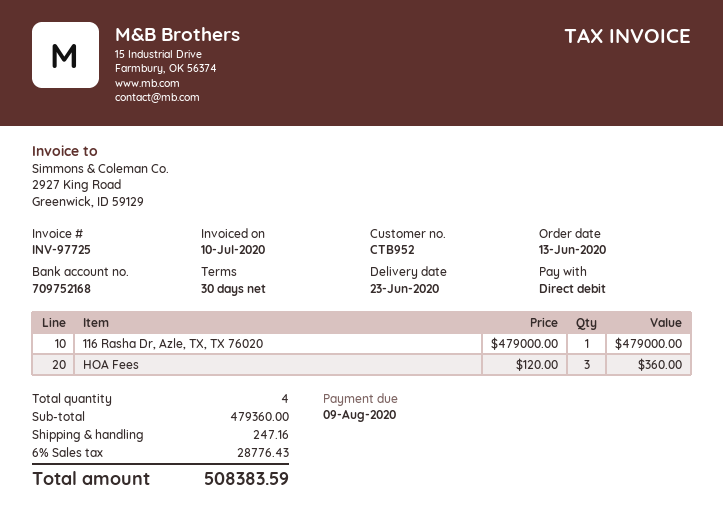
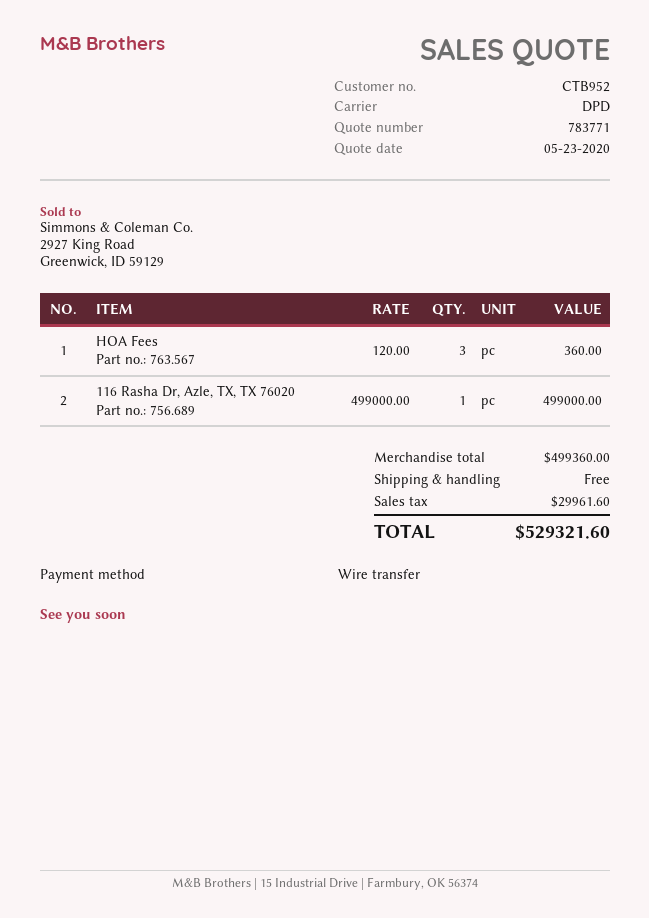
payment method: direct debit -> bank transfer
116 Rasha Dr, Azle, TX, TX 76020: 1 x 479000.00 = 479000.00 -> 1 x 499000.00 = 499000.00
subtotal: 479360.00 -> 499360.00
shipping: 247.16 -> 0.00
tax: 28776.43 -> 29961.60
total: 508383.59 -> 529321.60

